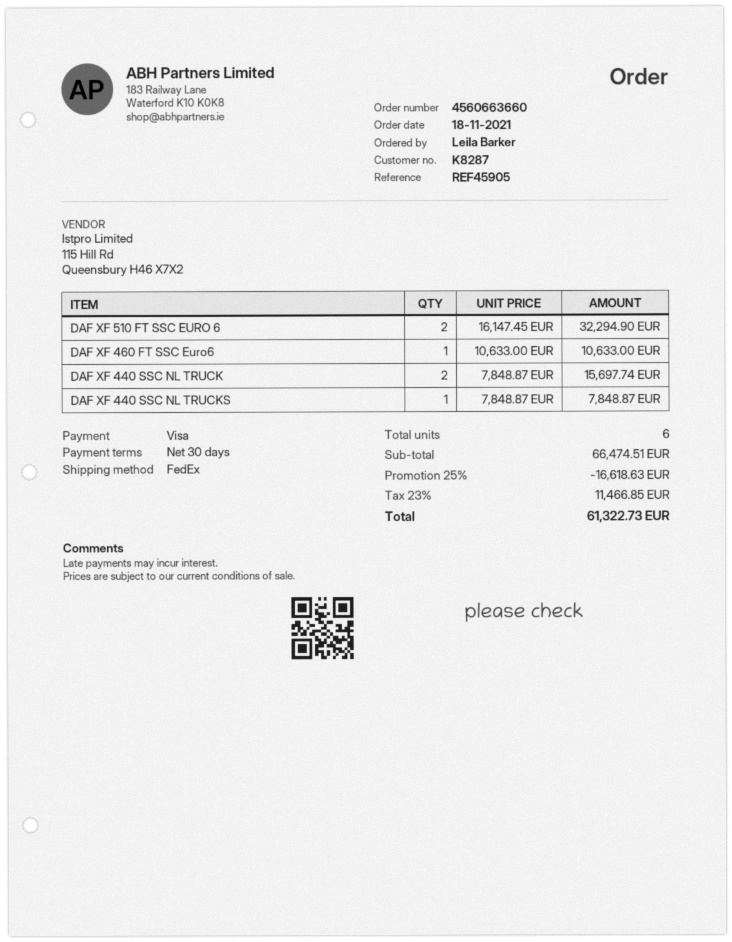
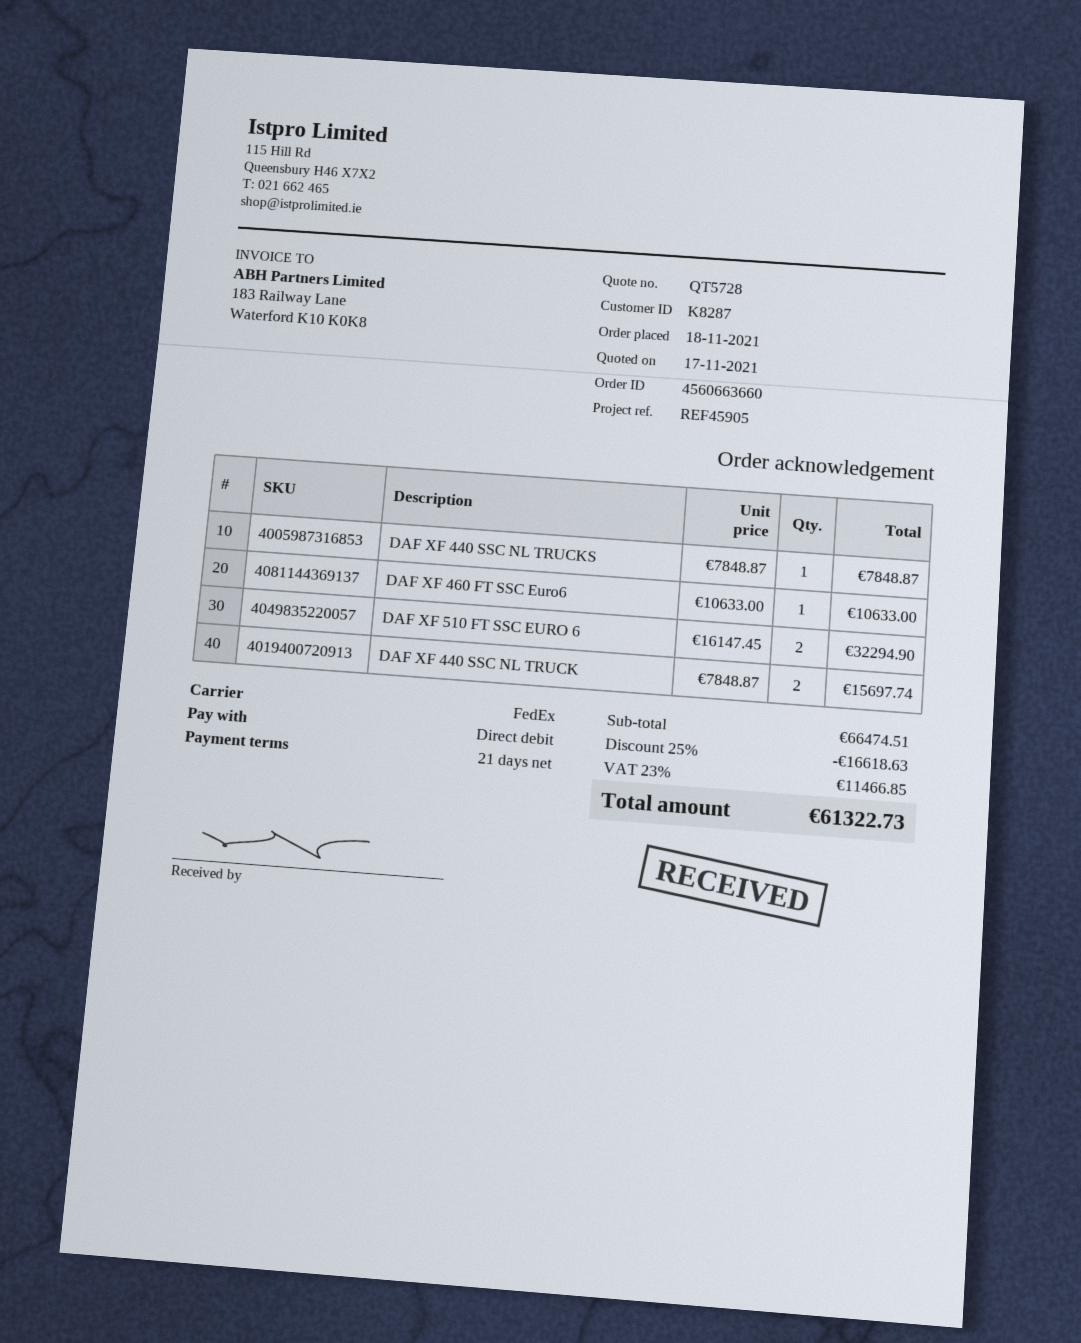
payment terms: 30 days -> 21 days
payment method: Visa -> direct debit

